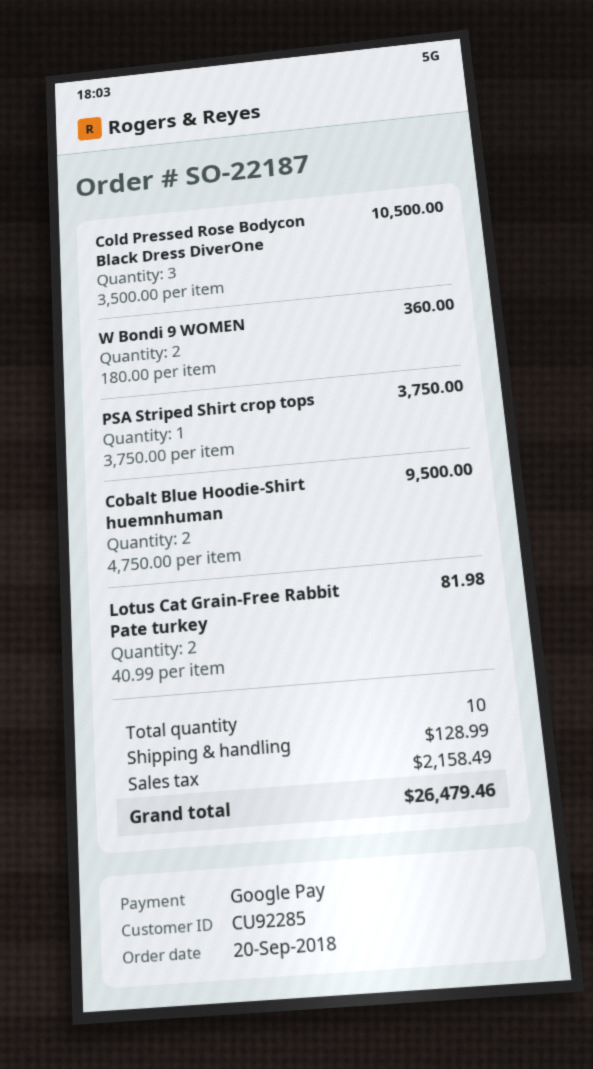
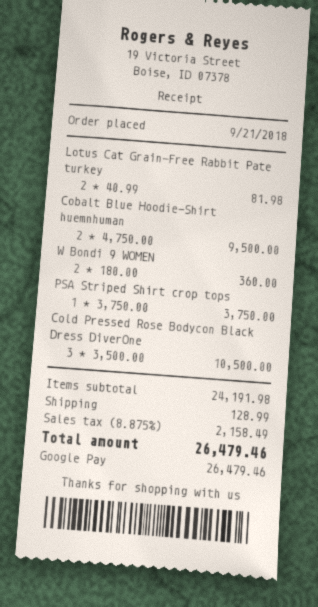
order date: 2018-09-20 -> 2018-09-21

